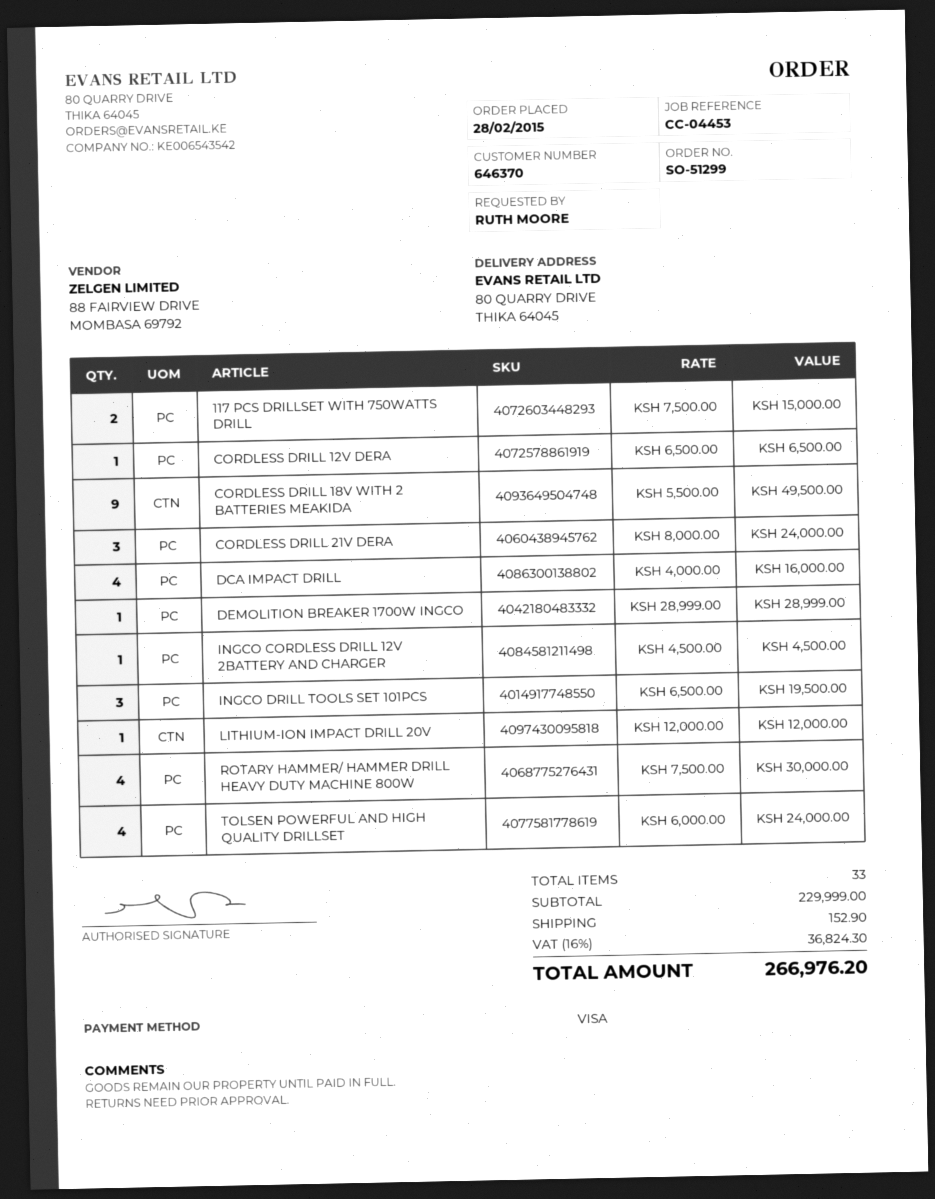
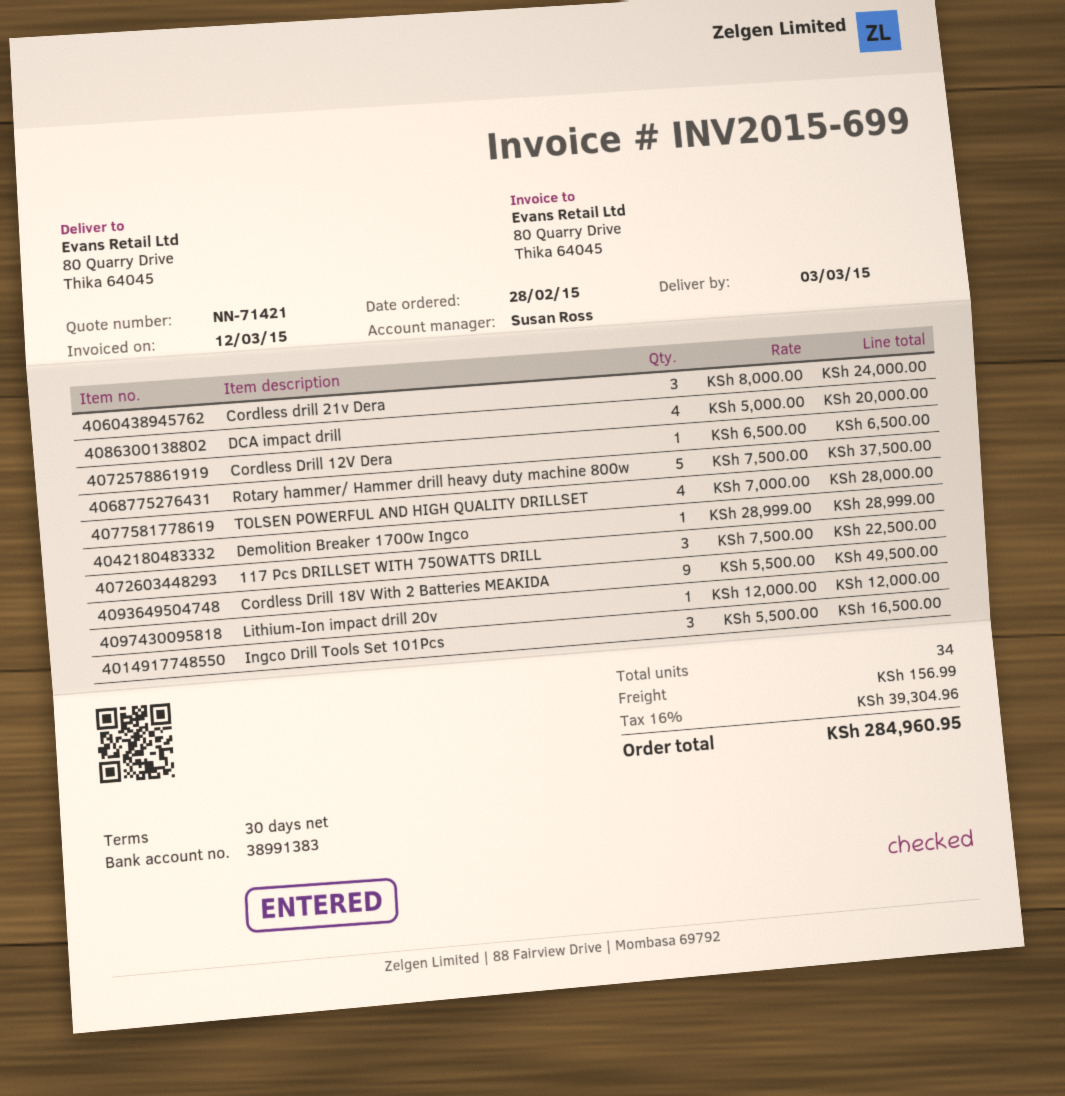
117 PCS DRILLSET WITH 750WATTS DRILL: 2 x 7500.00 = 15000.00 -> 3 x 7500.00 = 22500.00
DCA IMPACT DRILL: 4 x 4000.00 = 16000.00 -> 4 x 5000.00 = 20000.00
INGCO CORDLESS DRILL 12V 2BATTERY AND CHARGER: 1 x 4500.00 = 4500.00 -> none
INGCO DRILL TOOLS SET 101PCS: 3 x 6500.00 = 19500.00 -> 3 x 5500.00 = 16500.00
ROTARY HAMMER/ HAMMER DRILL HEAVY DUTY MACHINE 800W: 4 x 7500.00 = 30000.00 -> 5 x 7500.00 = 37500.00
TOLSEN POWERFUL AND HIGH QUALITY DRILLSET: 4 x 6000.00 = 24000.00 -> 4 x 7000.00 = 28000.00
total quantity: 33 -> 34
shipping: 152.90 -> 156.99
tax: 16% = 36824.30 -> 16% = 39304.96
total: 266976.20 -> 284960.95

